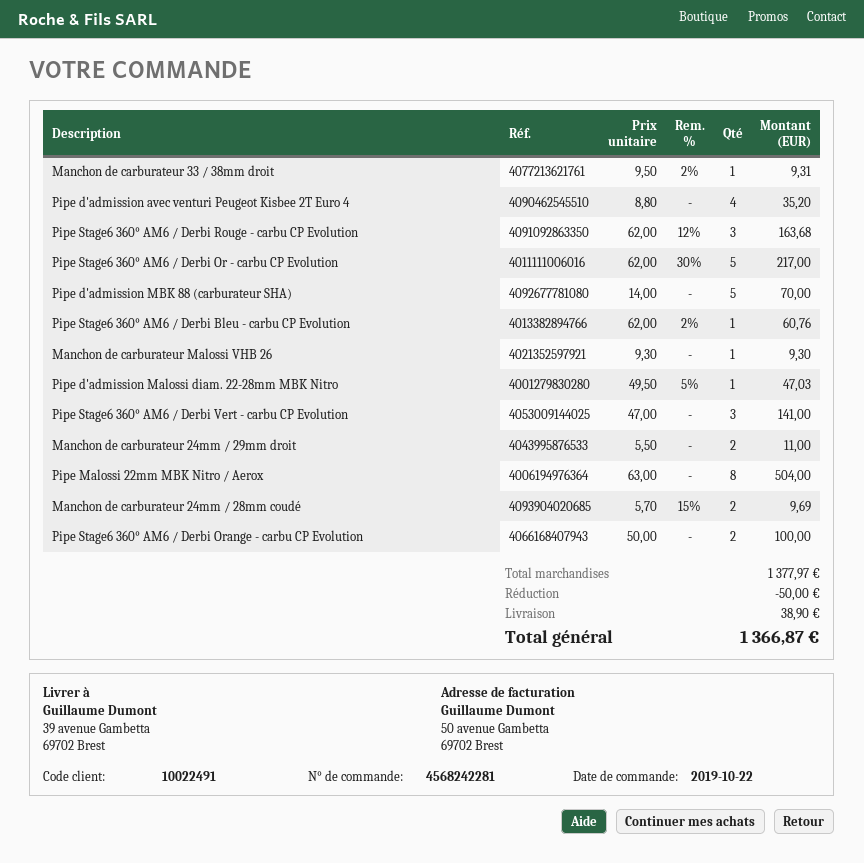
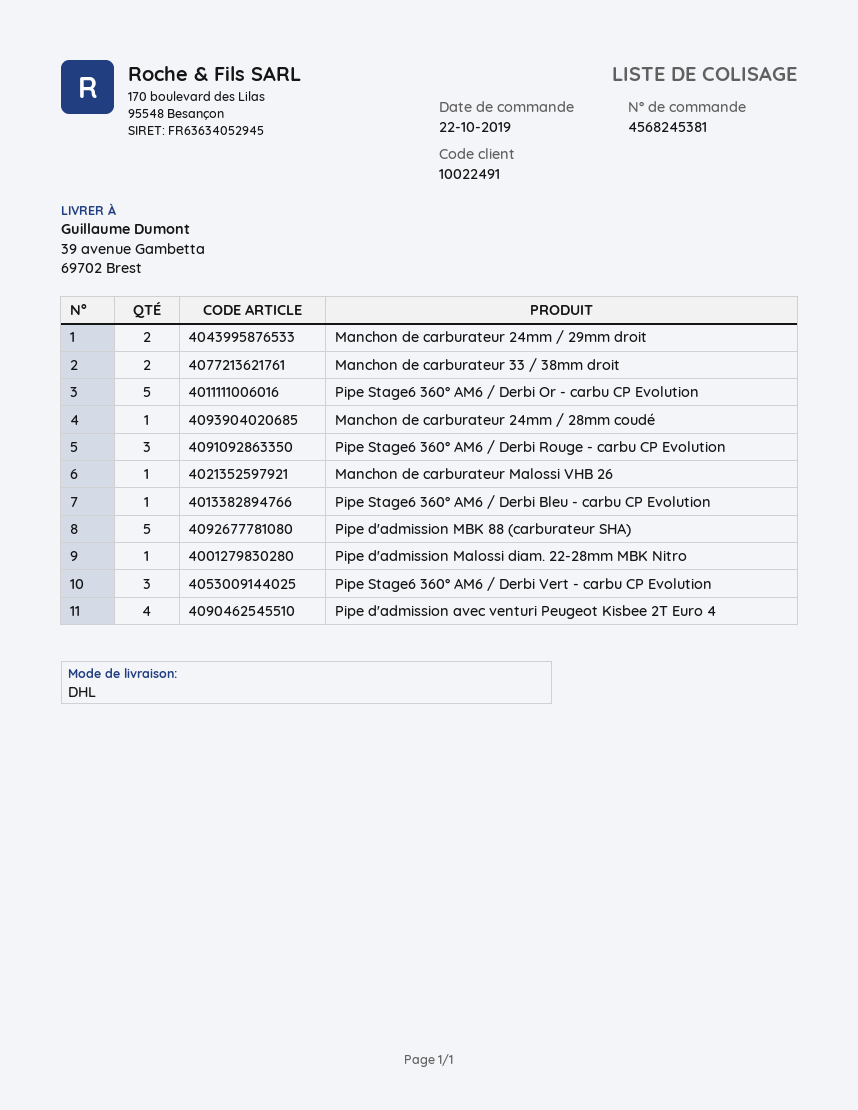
order number: 4568242281 -> 4568245381
Manchon de carburateur 33 / 38mm droit: 1 -> 2
Pipe Malossi 22mm MBK Nitro / Aerox: 8 -> none
Manchon de carburateur 24mm / 28mm coudé: 2 -> 1
Pipe Stage6 360° AM6 / Derbi Orange - carbu CP Evolution: 2 -> none

